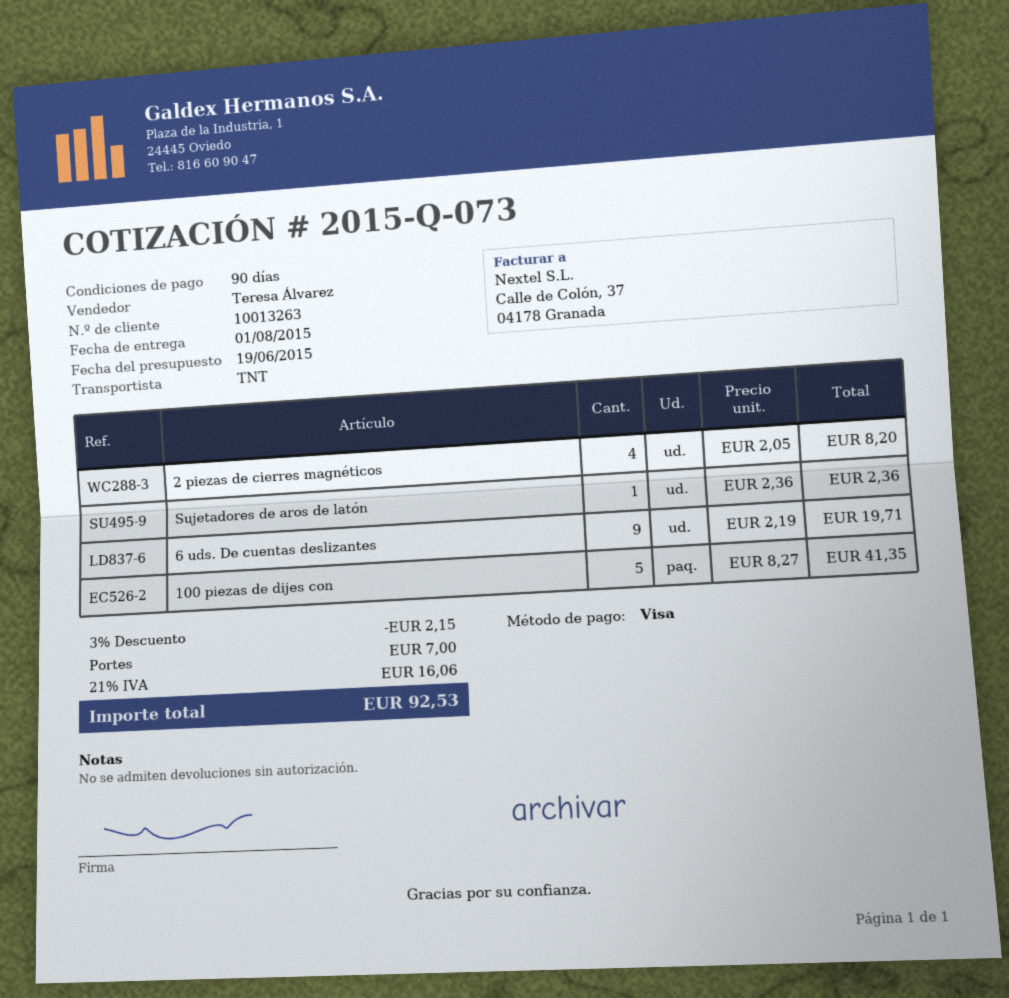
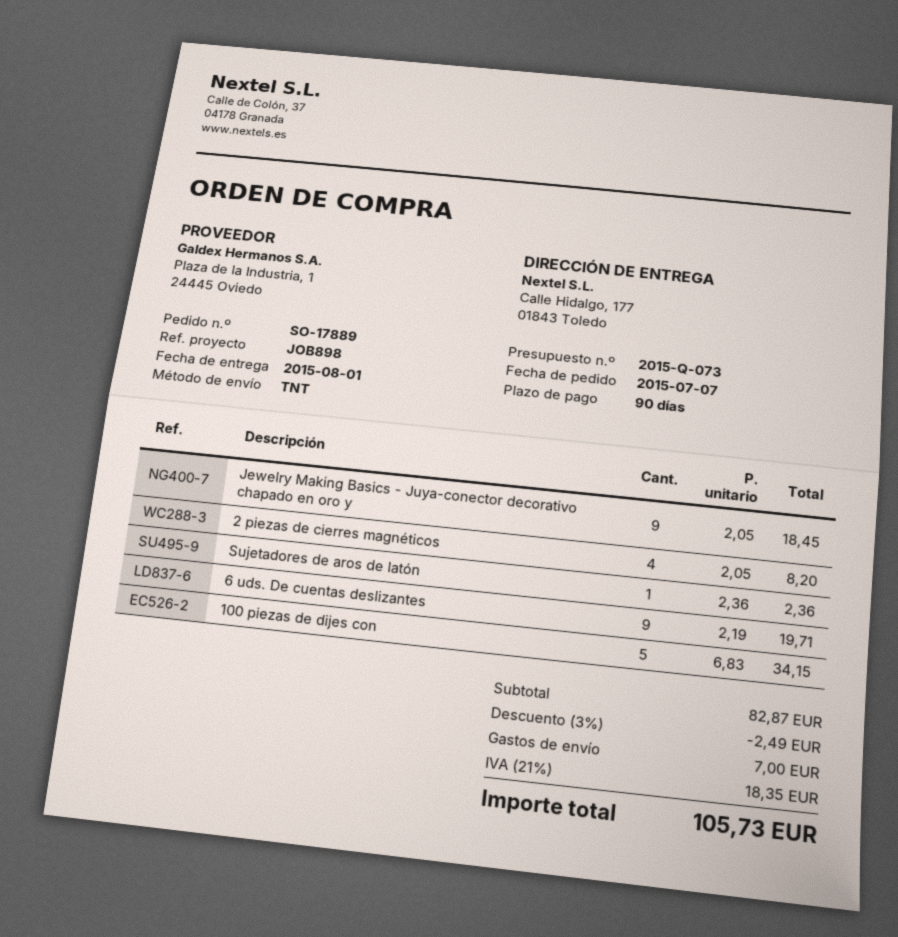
100 piezas de dijes con: 5 x 8.27 = 41.35 -> 5 x 6.83 = 34.15
Jewelry Making Basics - Juya-conector decorativo chapado en oro y: none -> 9 x 2.05 = 18.45
discount: 3% = 2.15 -> 3% = 2.49
tax: 21% = 16.06 -> 21% = 18.35
total: 92.53 -> 105.73

